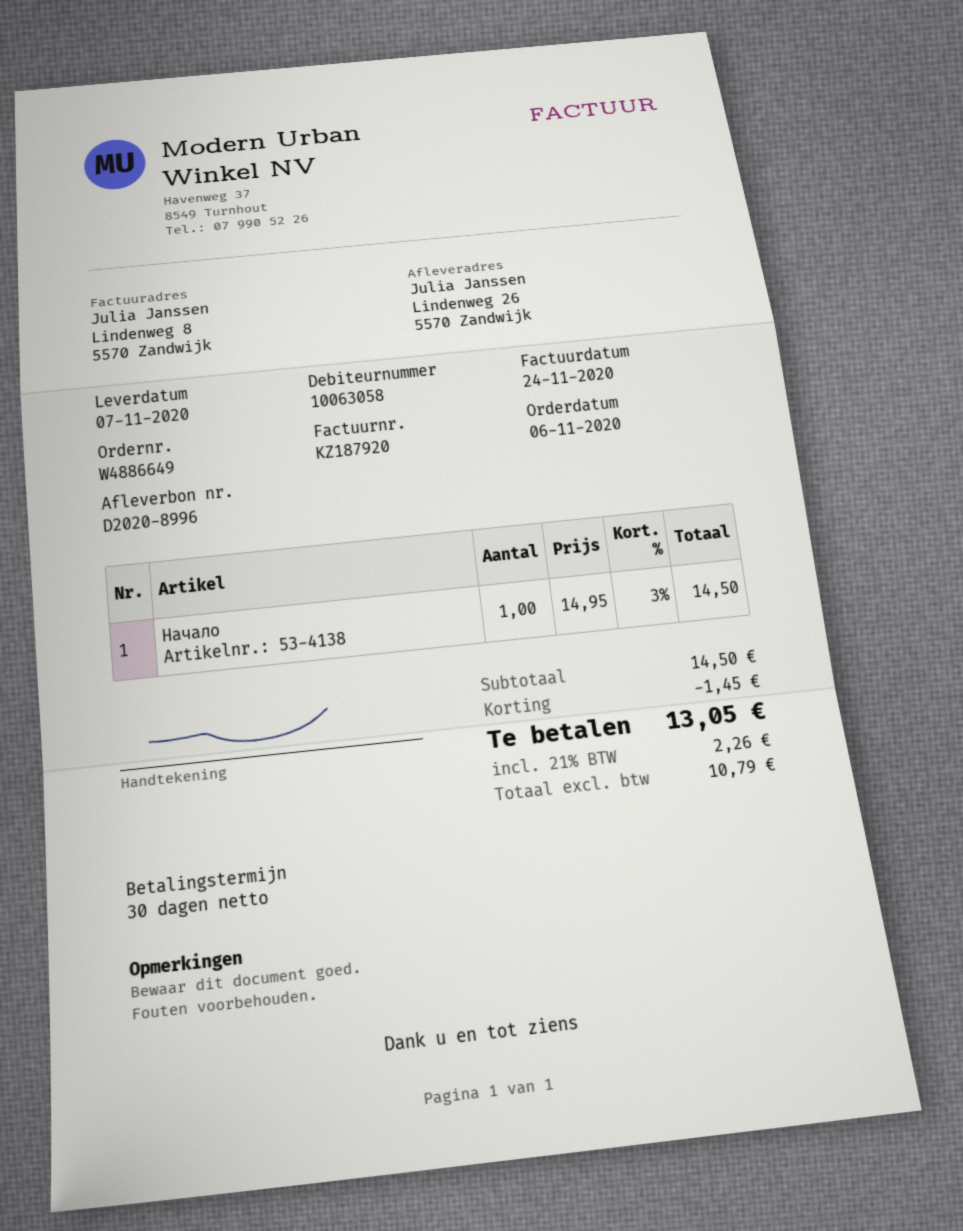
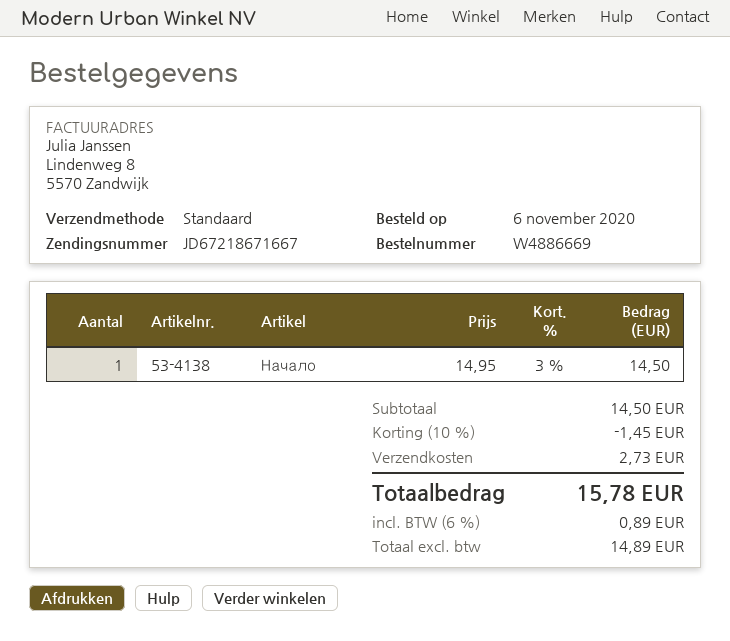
order number: W4886649 -> W4886669
shipping: none -> 2.73
net: 10.79 -> 14.89
tax: 21% = 2.26 -> 6% = 0.89
total: 13.05 -> 15.78

